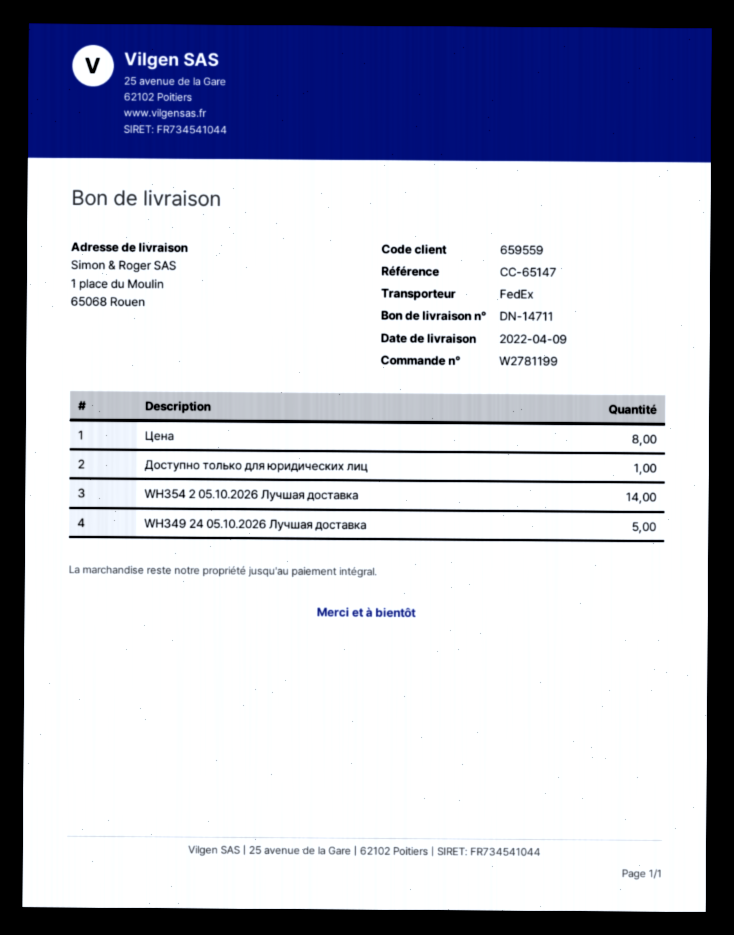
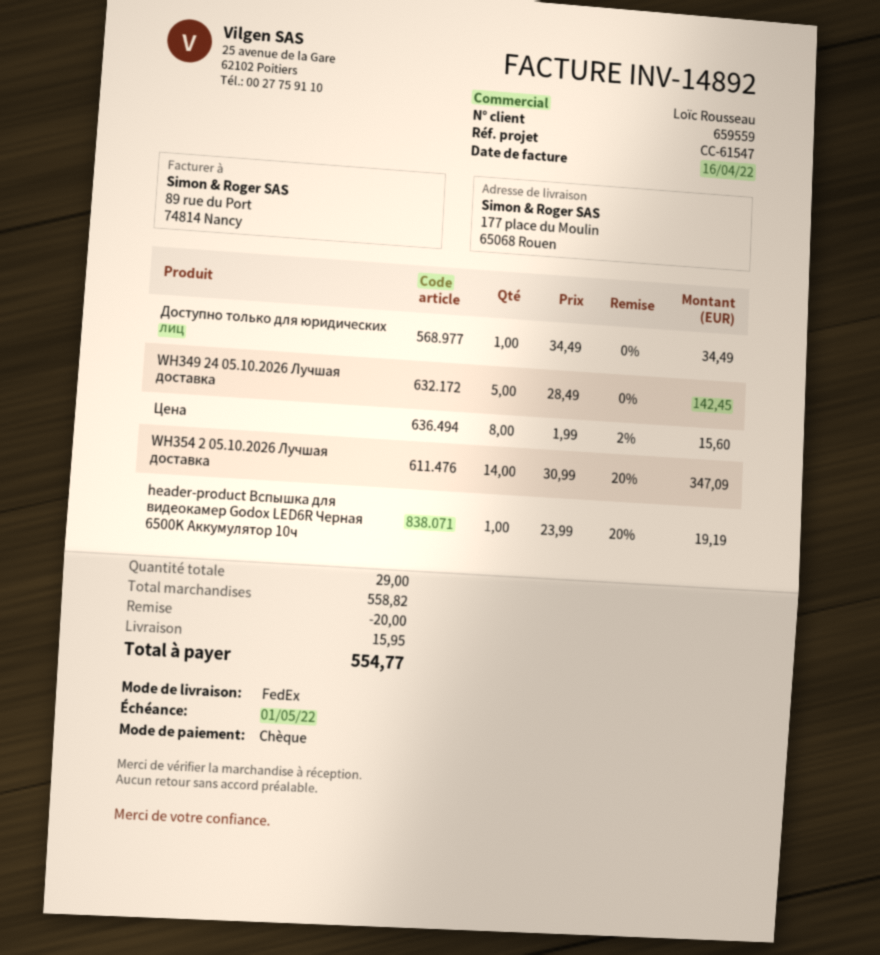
reference: CC-65147 -> CC-61547
ship to: 1 place du Moulin, 65068 Rouen -> 177 place du Moulin, 65068 Rouen
header-product Вспышка для видеокамер Godox LED6R Черная 6500K Аккумулятор 10ч: none -> 1

